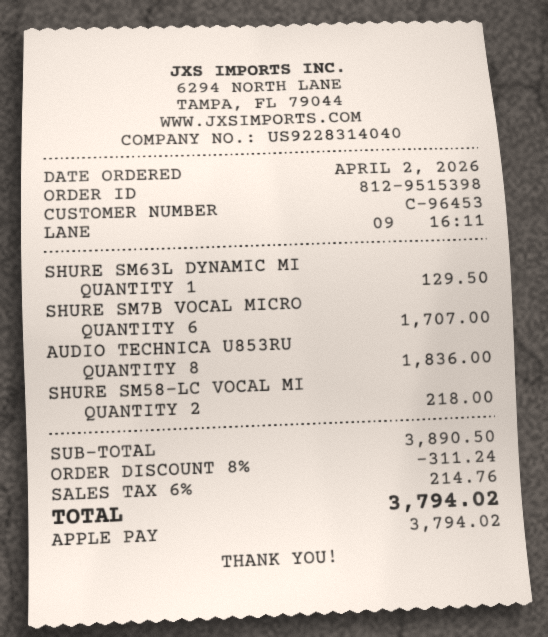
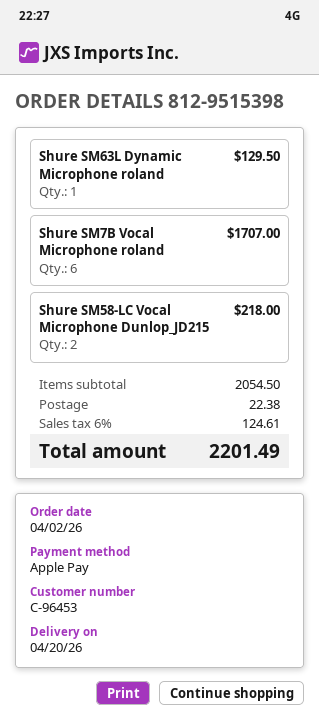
AUDIO TECHNICA U853RU: 8 for 1836.00 -> none
subtotal: 3890.50 -> 2054.50
discount: 8% = 311.24 -> none
shipping: none -> 22.38
tax: 6% = 214.76 -> 6% = 124.61
total: 3794.02 -> 2201.49

